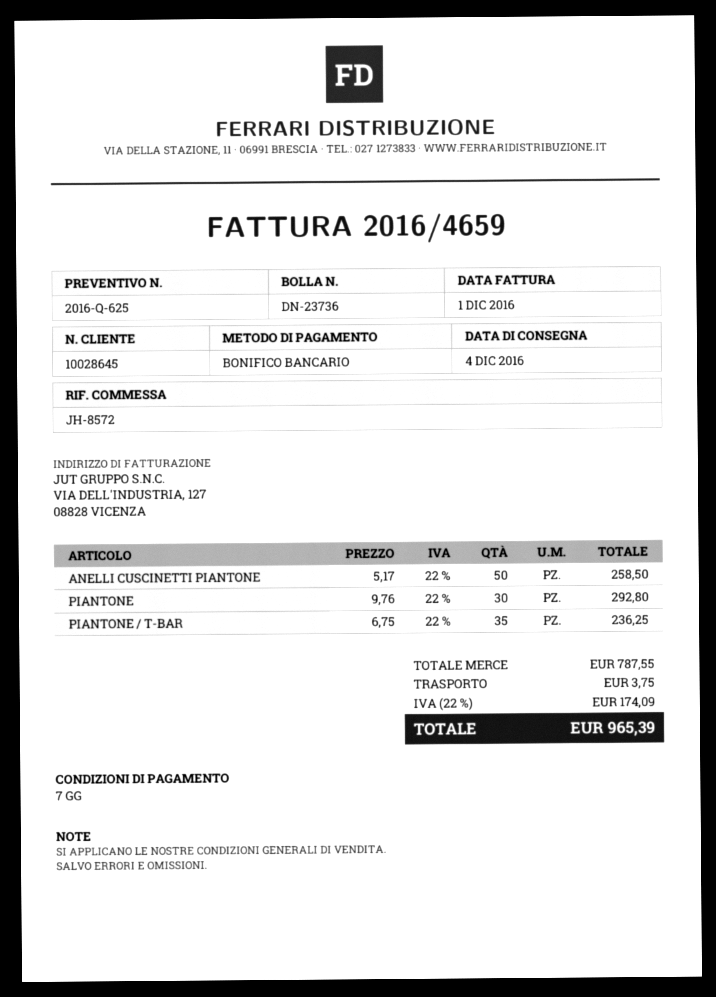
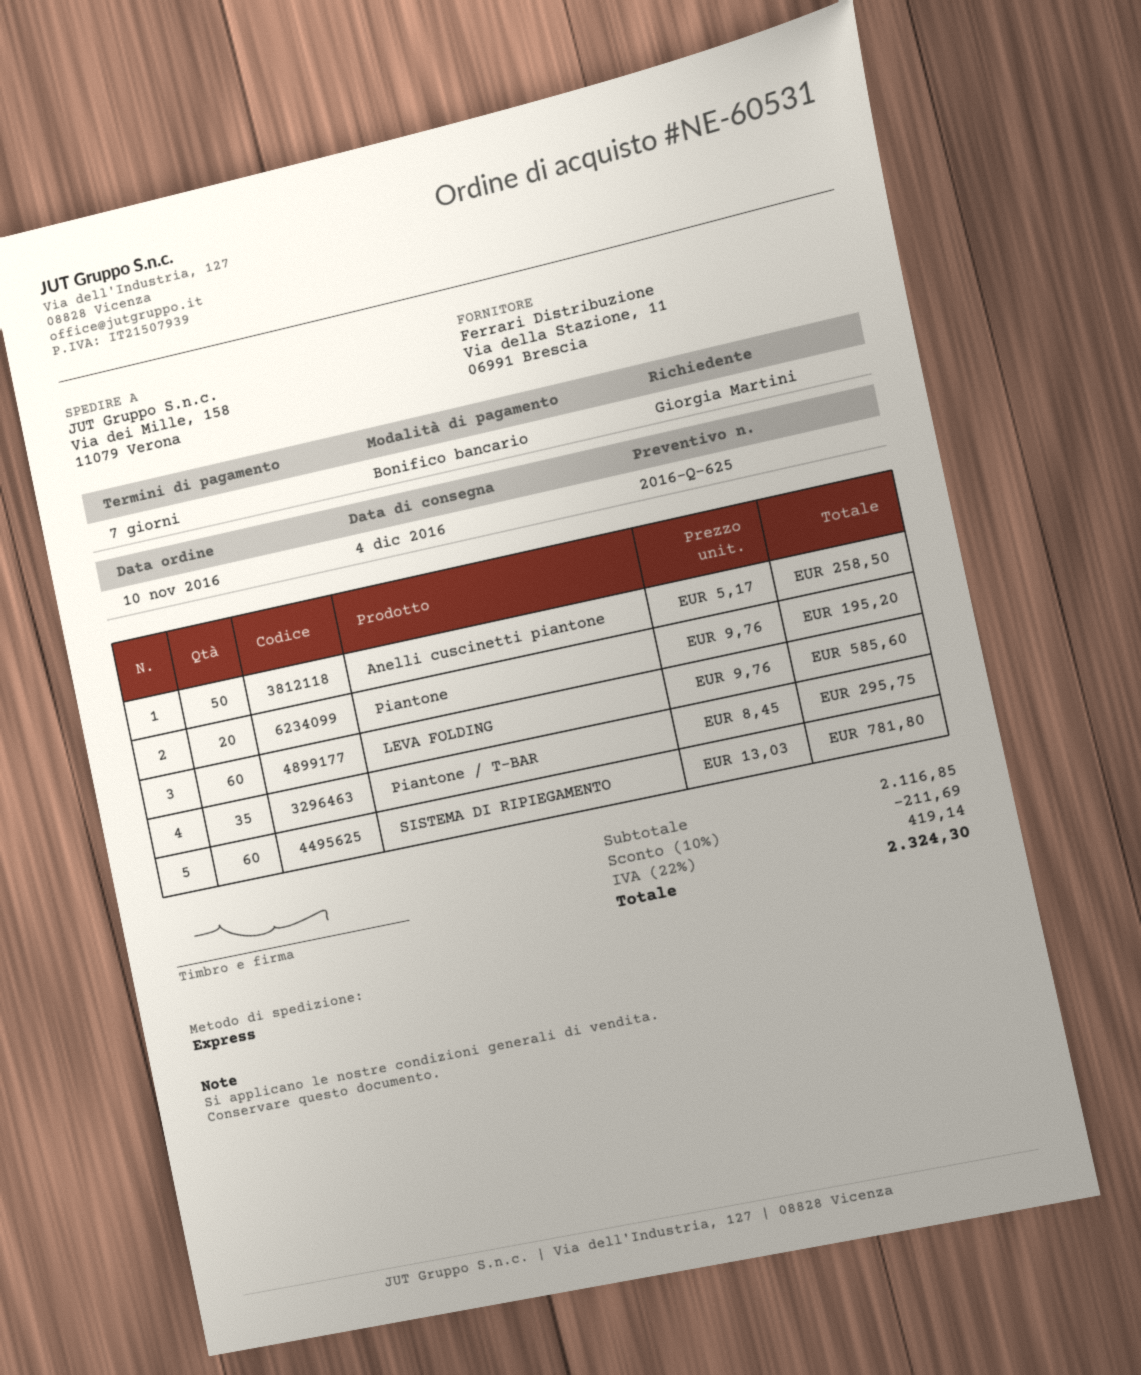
PIANTONE: 30 x 9.76 = 292.80 -> 20 x 9.76 = 195.20
PIANTONE / T-BAR: 35 x 6.75 = 236.25 -> 35 x 8.45 = 295.75
LEVA FOLDING: none -> 60 x 9.76 = 585.60
SISTEMA DI RIPIEGAMENTO: none -> 60 x 13.03 = 781.80
subtotal: 787.55 -> 2116.85
discount: none -> 10% = 211.69
shipping: 3.75 -> none
tax: 22% = 174.09 -> 22% = 419.14
total: 965.39 -> 2324.30

